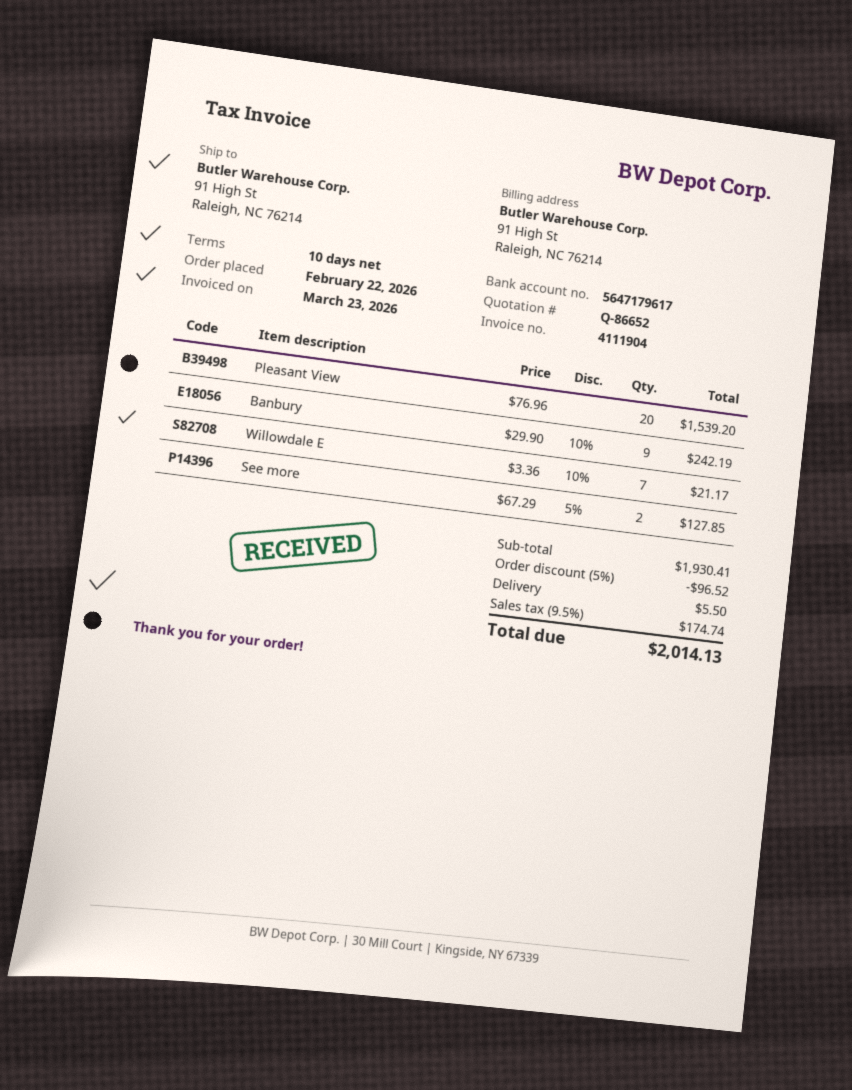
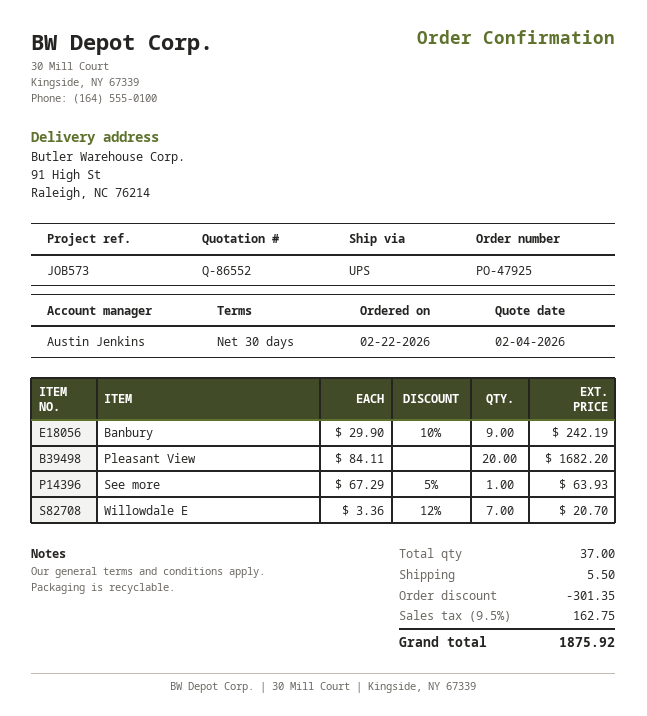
quote number: Q-86652 -> Q-86552
payment terms: 10 days -> 30 days
Pleasant View: 20 x 76.96 = 1539.20 -> 20 x 84.11 = 1682.20
Willowdale E: 7 x 3.36 - 10% = 21.17 -> 7 x 3.36 - 12% = 20.70
See more: 2 x 67.29 - 5% = 127.85 -> 1 x 67.29 - 5% = 63.93
discount: 96.52 -> 301.35
tax: 9.5% = 174.74 -> 9.5% = 162.75
total: 2014.13 -> 1875.92

